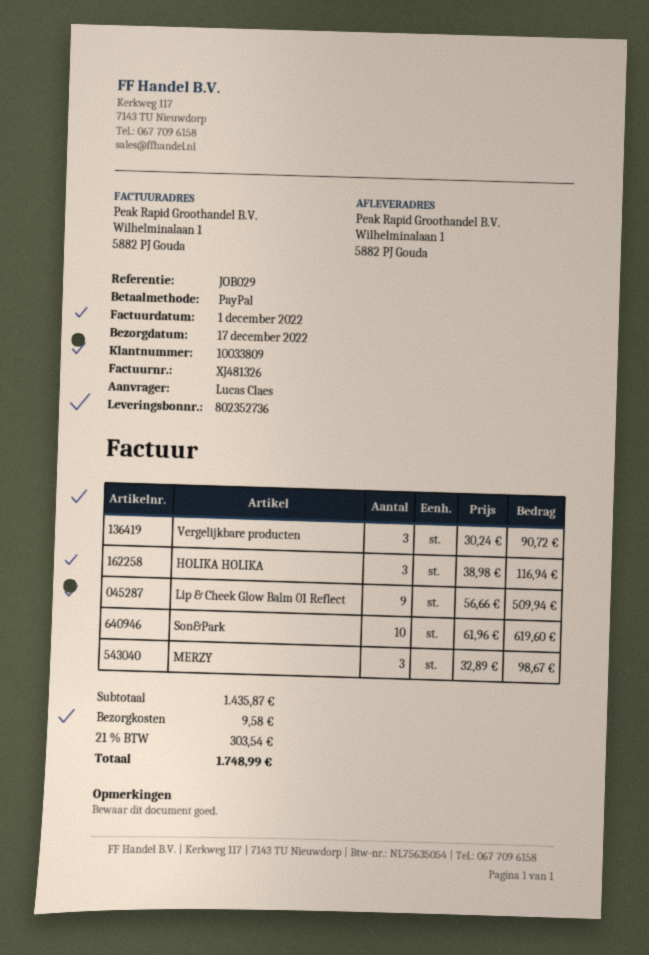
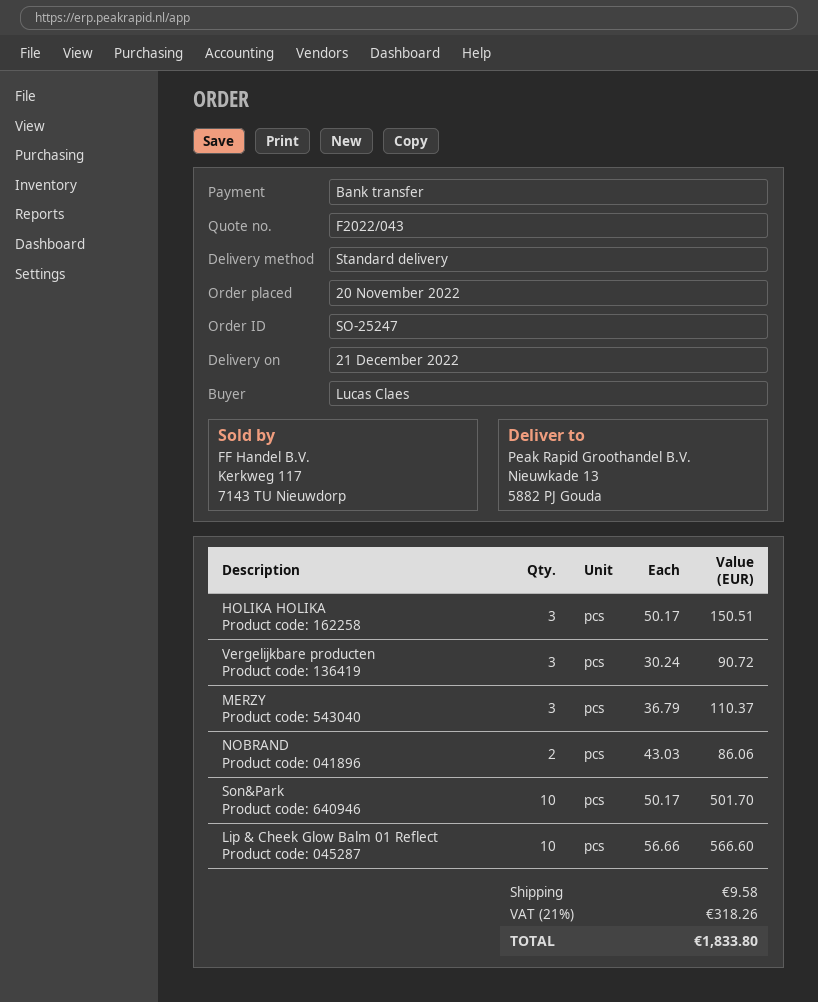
delivery date: 2022-12-17 -> 2022-12-21
payment method: PayPal -> bank transfer
ship to: Wilhelminalaan 1, 5882 PJ Gouda -> Nieuwkade 13, 5882 PJ Gouda
HOLIKA HOLIKA: 3 x 38.98 = 116.94 -> 3 x 50.17 = 150.51
Lip & Cheek Glow Balm 01 Reflect: 9 x 56.66 = 509.94 -> 10 x 56.66 = 566.60
Son&Park: 10 x 61.96 = 619.60 -> 10 x 50.17 = 501.70
MERZY: 3 x 32.89 = 98.67 -> 3 x 36.79 = 110.37
NOBRAND: none -> 2 x 43.03 = 86.06
tax: 21% = 303.54 -> 21% = 318.26
total: 1748.99 -> 1833.80

